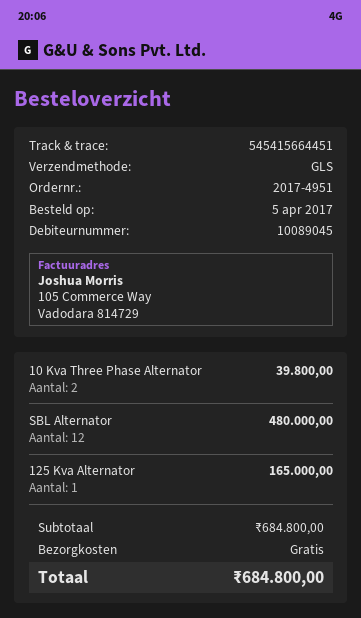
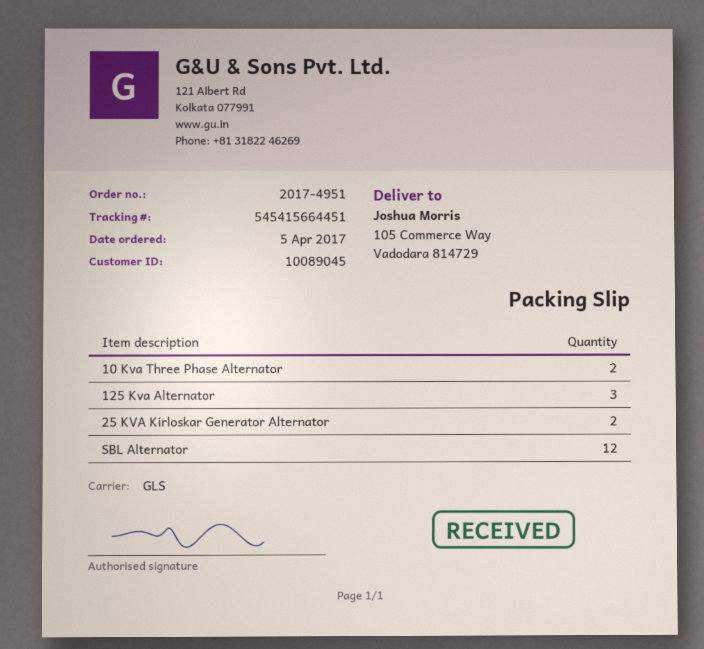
125 Kva Alternator: 1 -> 3
25 KVA Kirloskar Generator Alternator: none -> 2

